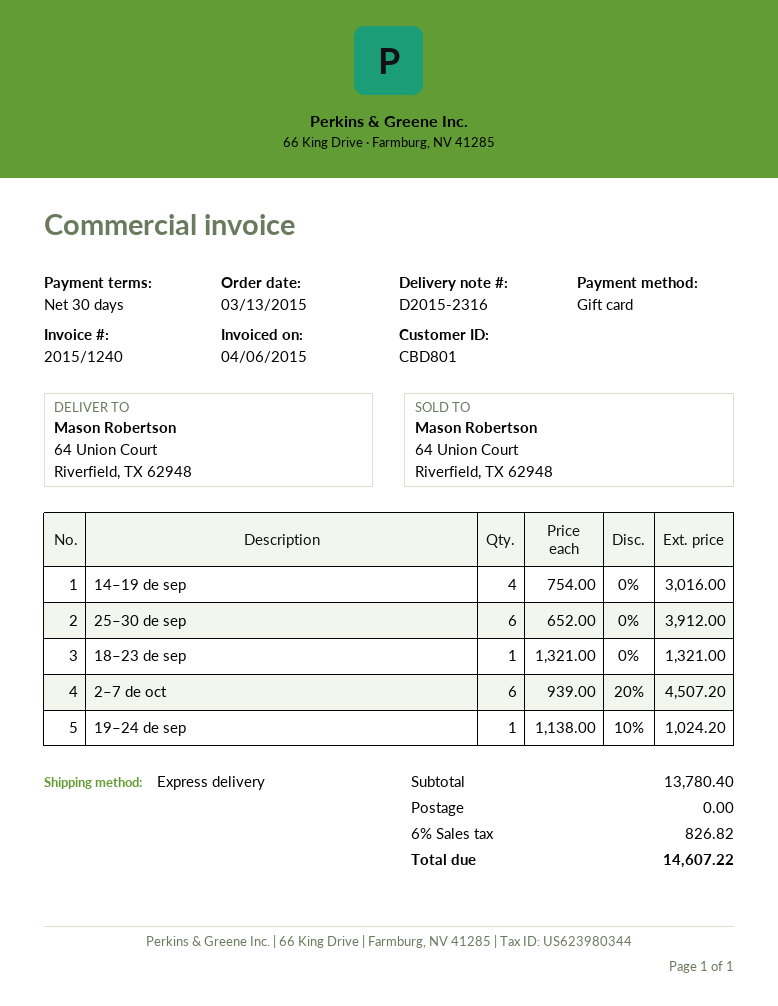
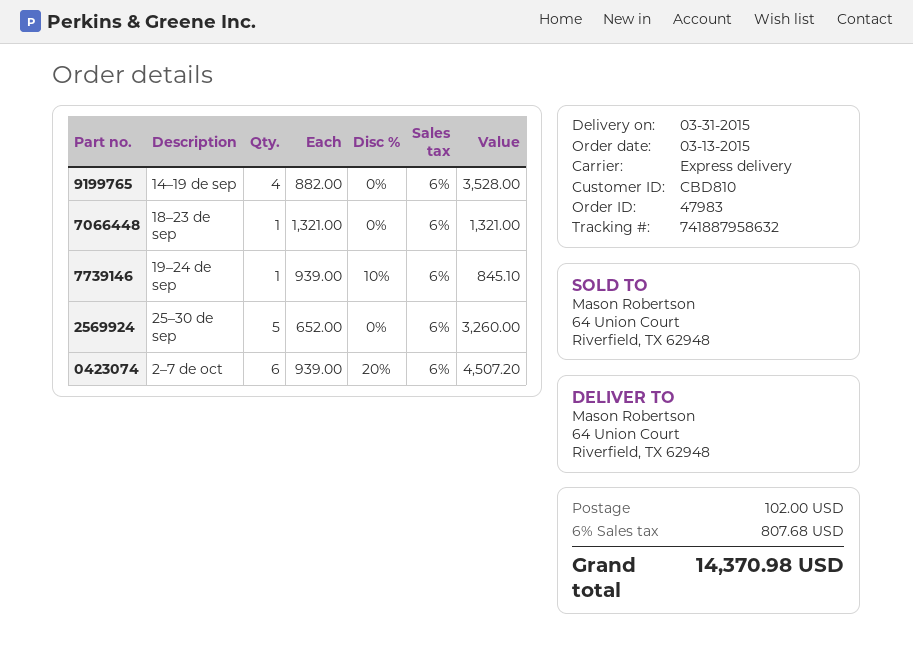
customer number: CBD801 -> CBD810
14–19 de sep: 4 x 754.00 = 3016.00 -> 4 x 882.00 = 3528.00
25–30 de sep: 6 x 652.00 = 3912.00 -> 5 x 652.00 = 3260.00
19–24 de sep: 1 x 1138.00 - 10% = 1024.20 -> 1 x 939.00 - 10% = 845.10
shipping: 0.00 -> 102.00
tax: 6% = 826.82 -> 6% = 807.68
total: 14607.22 -> 14370.98

